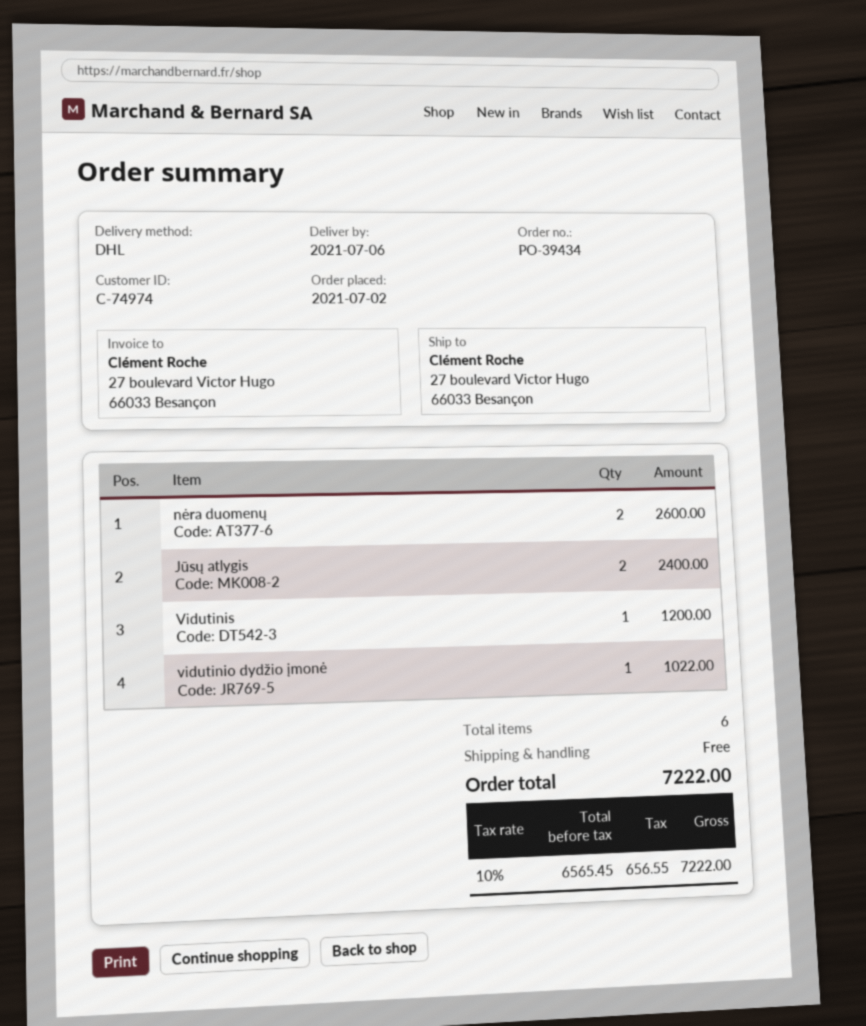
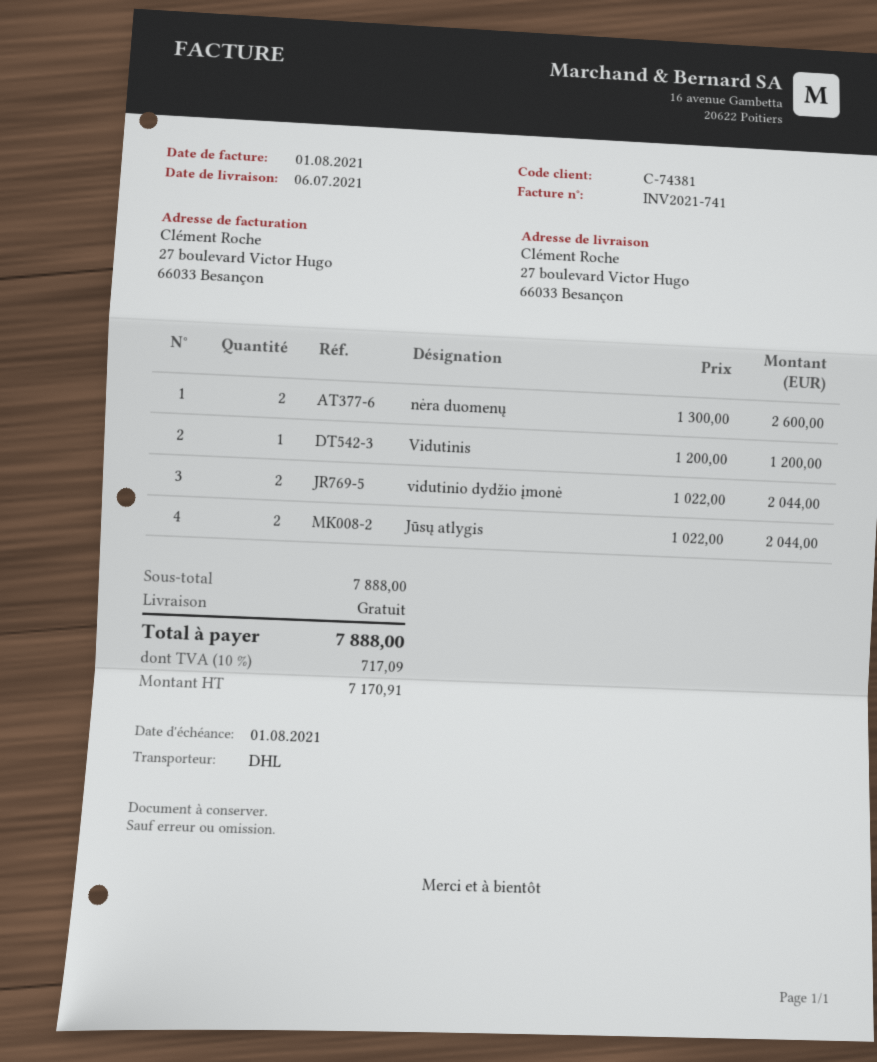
customer number: C-74974 -> C-74381
Jūsų atlygis: 2 for 2400.00 -> 2 for 2044.00
vidutinio dydžio įmonė: 1 for 1022.00 -> 2 for 2044.00
net: 6565.45 -> 7170.91
tax: 10% = 656.55 -> 10% = 717.09
total: 7222.00 -> 7888.00

